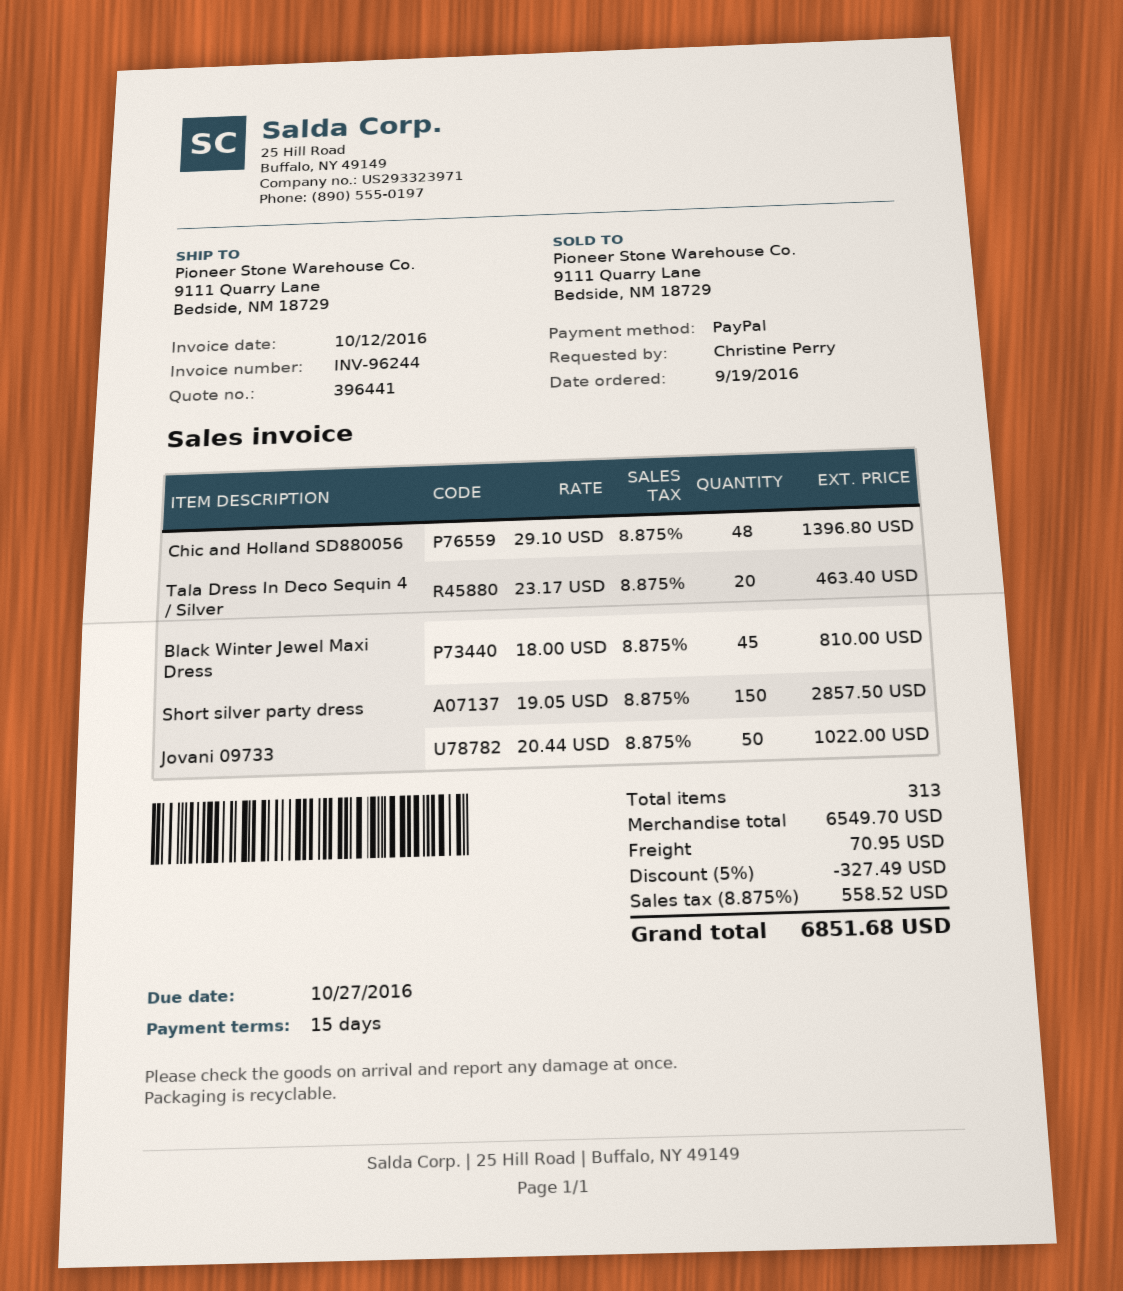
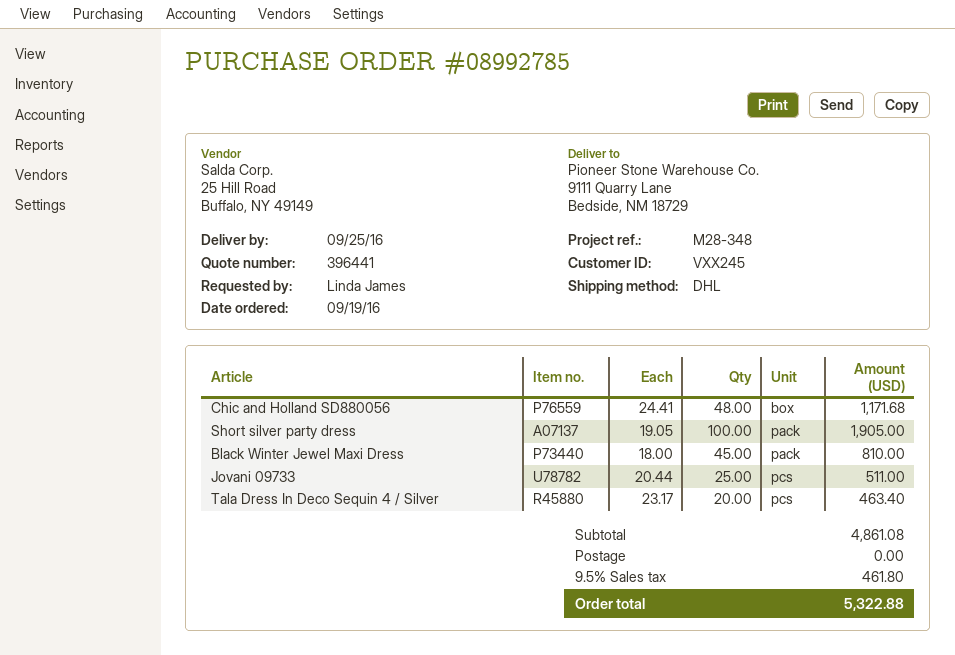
ordered by: Christine Perry -> Linda James
Chic and Holland SD880056: 48 x 29.10 = 1396.80 -> 48 x 24.41 = 1171.68
Short silver party dress: 150 x 19.05 = 2857.50 -> 100 x 19.05 = 1905.00
Jovani 09733: 50 x 20.44 = 1022.00 -> 25 x 20.44 = 511.00
subtotal: 6549.70 -> 4861.08
discount: 5% = 327.49 -> none
shipping: 70.95 -> 0.00
tax: 8.875% = 558.52 -> 9.5% = 461.80
total: 6851.68 -> 5322.88

